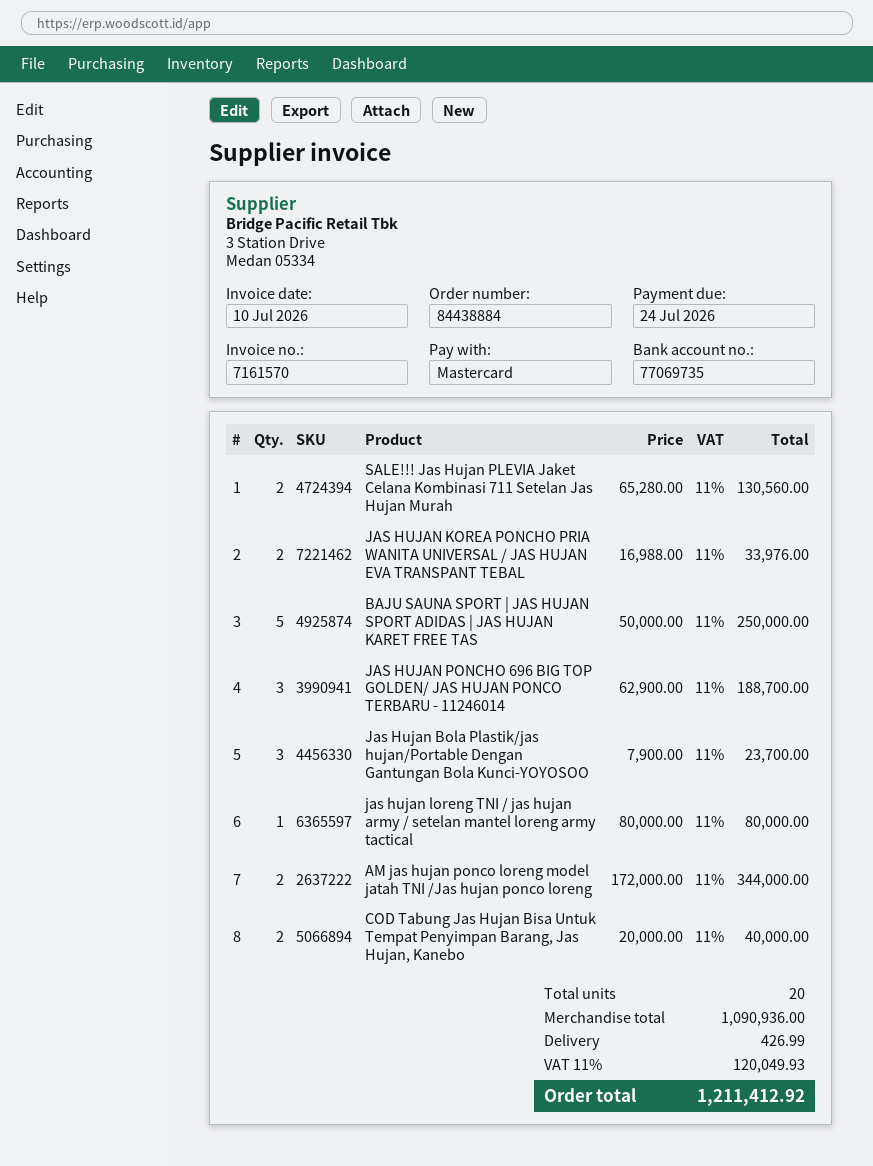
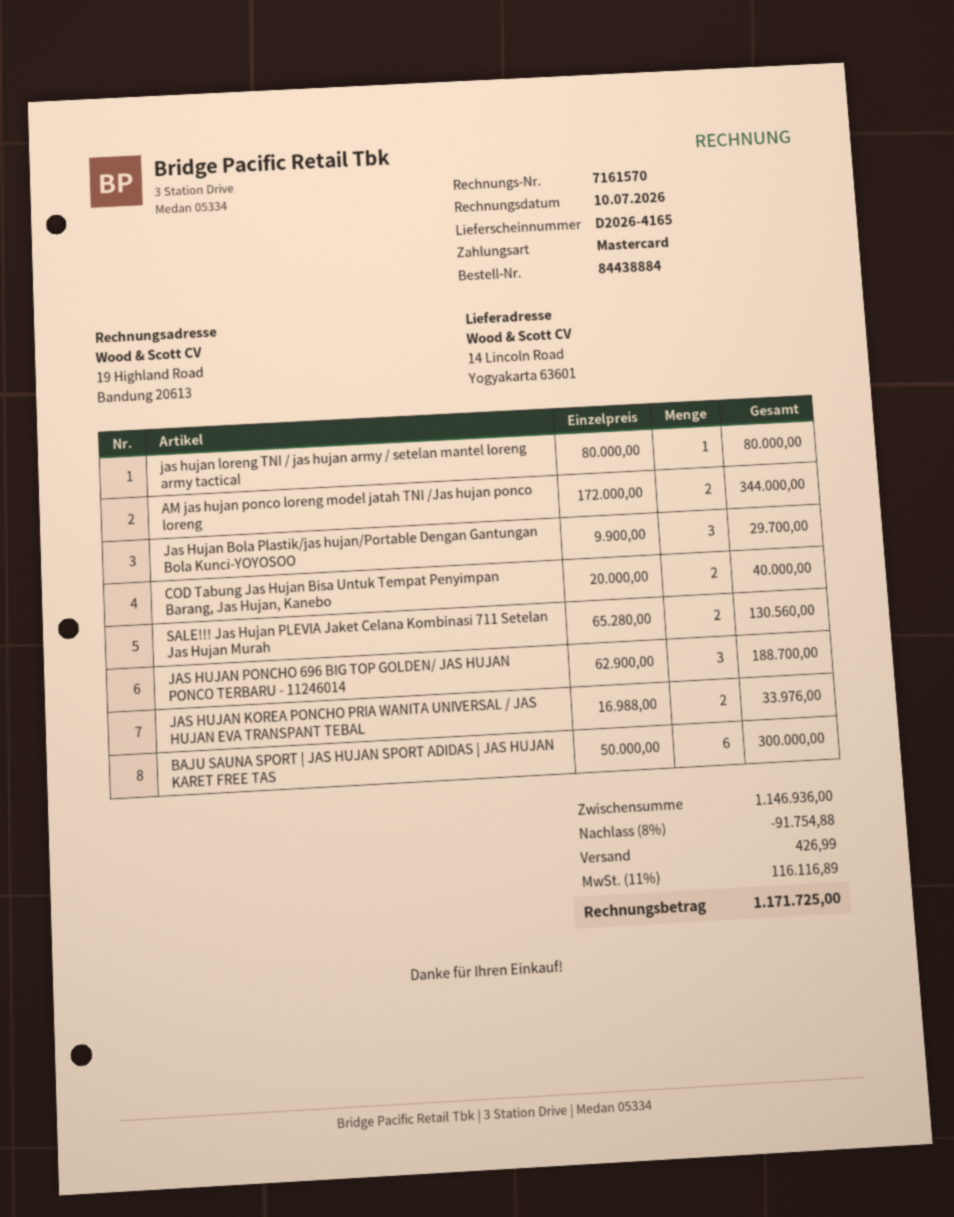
BAJU SAUNA SPORT | JAS HUJAN SPORT ADIDAS | JAS HUJAN KARET FREE TAS: 5 x 50000.00 = 250000.00 -> 6 x 50000.00 = 300000.00
Jas Hujan Bola Plastik/jas hujan/Portable Dengan Gantungan Bola Kunci-YOYOSOO: 3 x 7900.00 = 23700.00 -> 3 x 9900.00 = 29700.00
subtotal: 1090936.00 -> 1146936.00
discount: none -> 8% = 91754.88
tax: 11% = 120049.93 -> 11% = 116116.89
total: 1211412.92 -> 1171725.00

